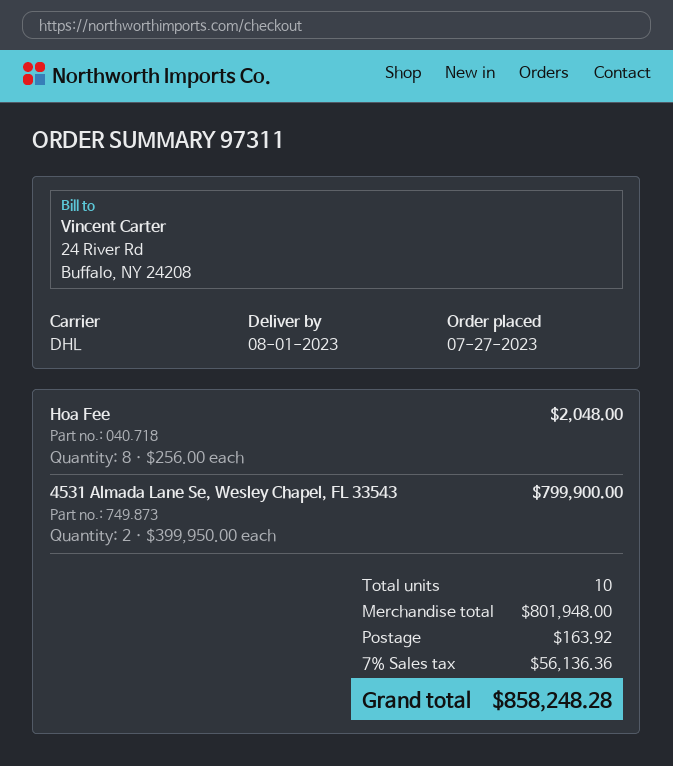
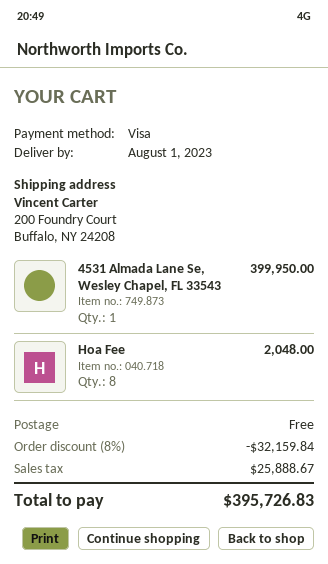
4531 Almada Lane Se, Wesley Chapel, FL 33543: 2 for 799900.00 -> 1 for 399950.00
discount: none -> 8% = 32159.84
shipping: 163.92 -> 0.00
tax: 56136.36 -> 25888.67
total: 858248.28 -> 395726.83

